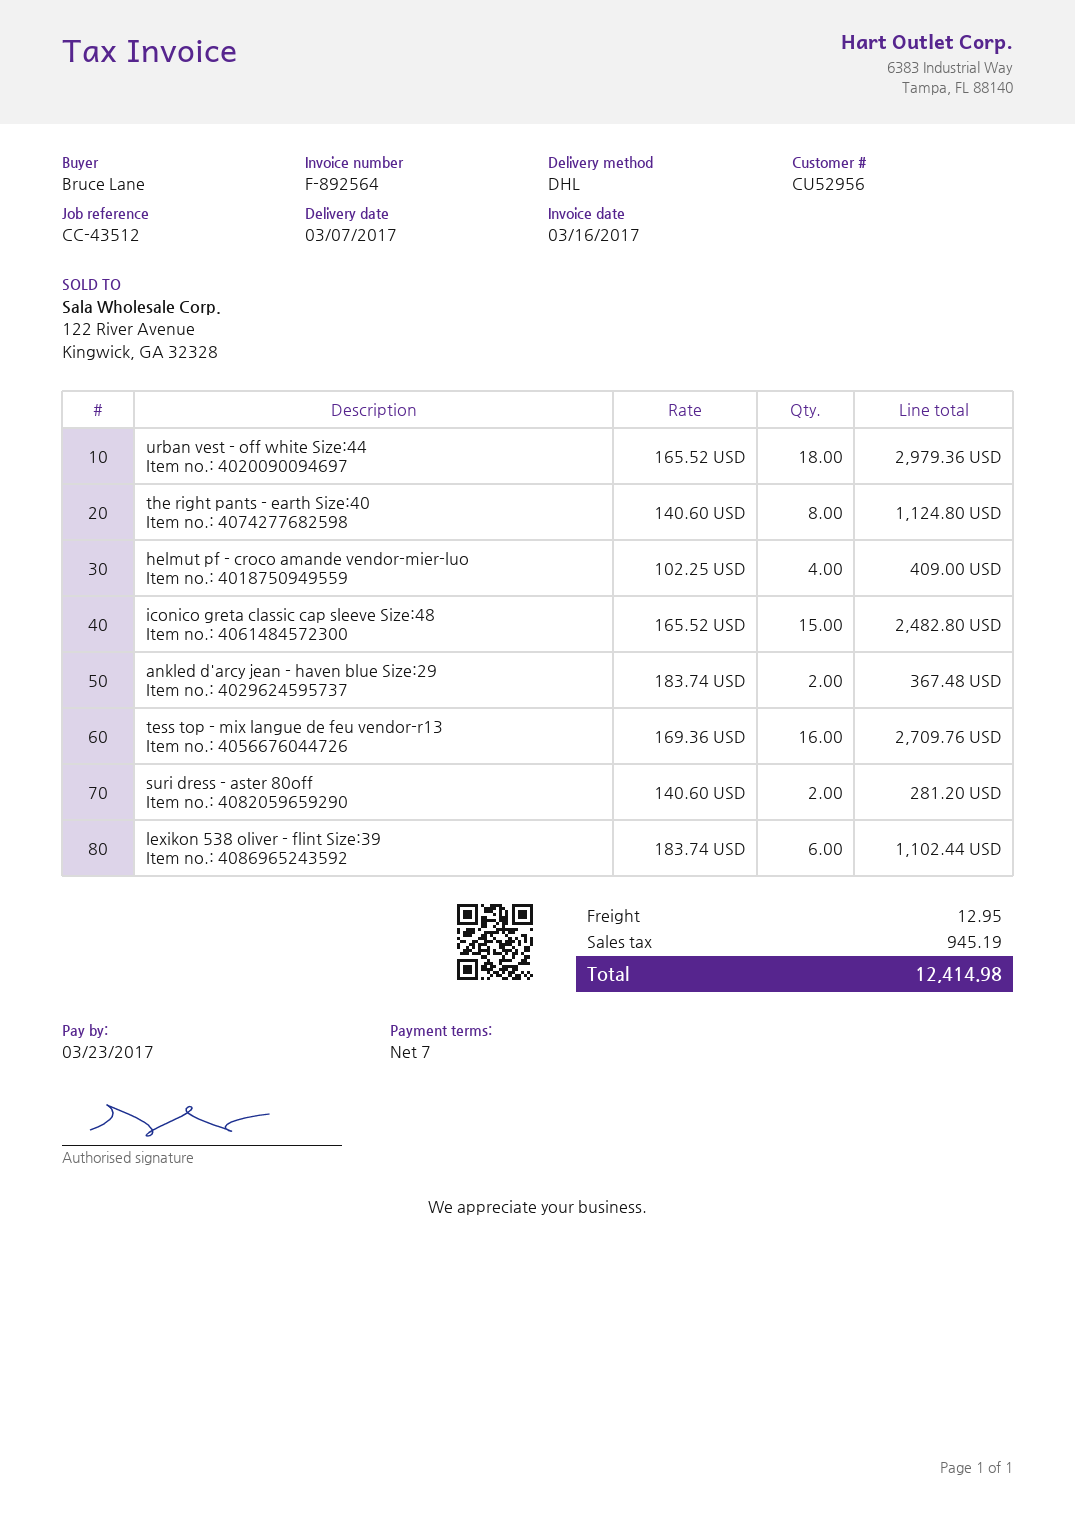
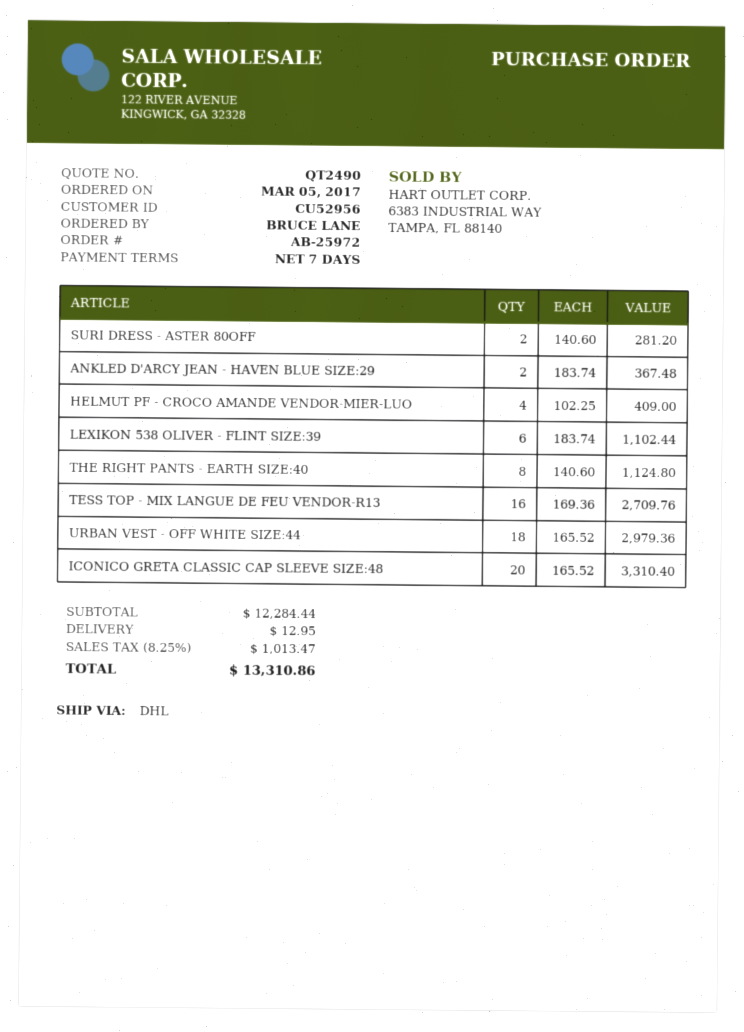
iconico greta classic cap sleeve Size:48: 15 x 165.52 = 2482.80 -> 20 x 165.52 = 3310.40
tax: 945.19 -> 1013.47
total: 12414.98 -> 13310.86

